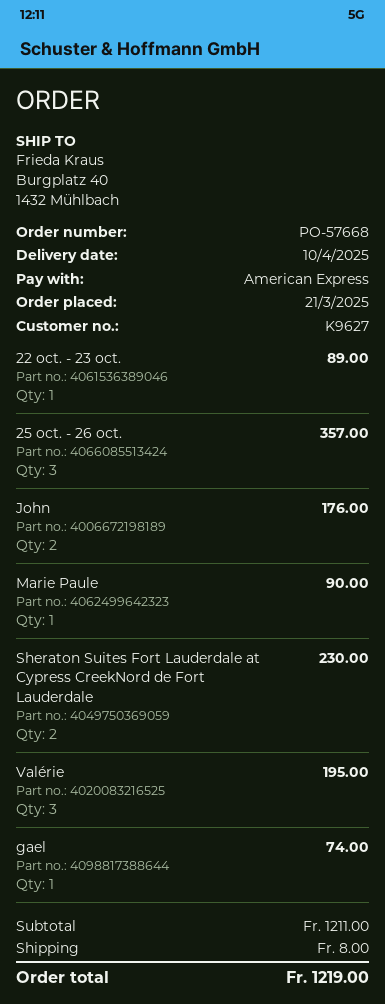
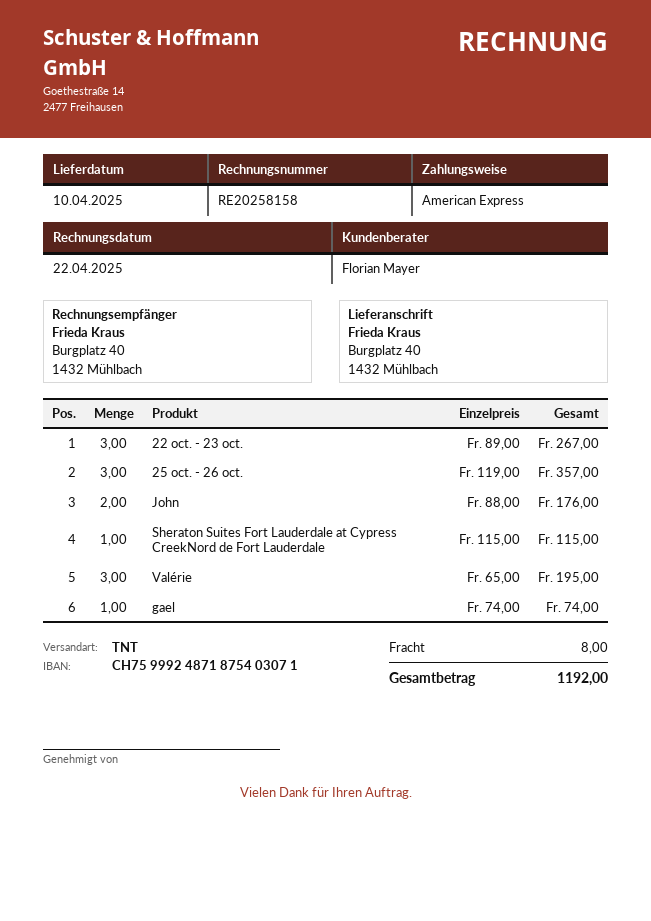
22 oct. - 23 oct.: 1 for 89.00 -> 3 for 267.00
Marie Paule: 1 for 90.00 -> none
Sheraton Suites Fort Lauderdale at Cypress CreekNord de Fort Lauderdale: 2 for 230.00 -> 1 for 115.00
total: 1219.00 -> 1192.00

